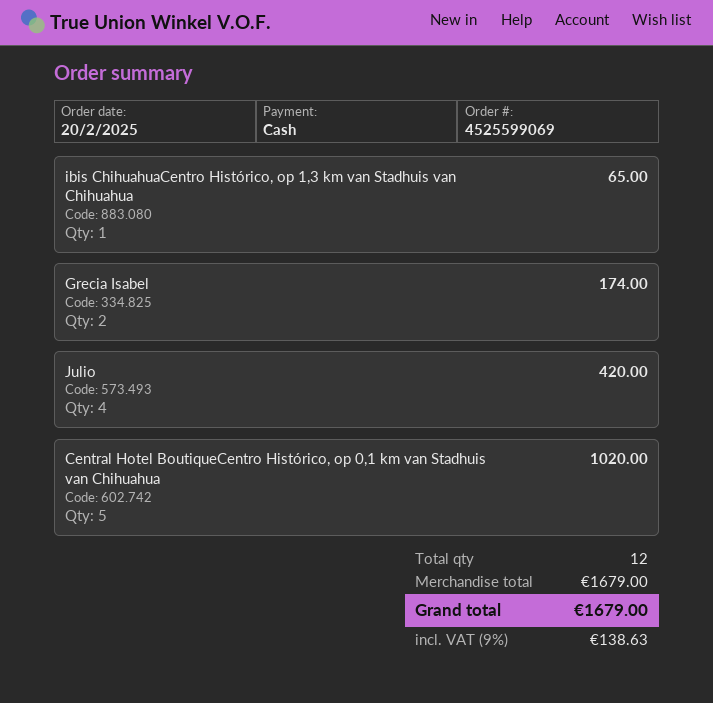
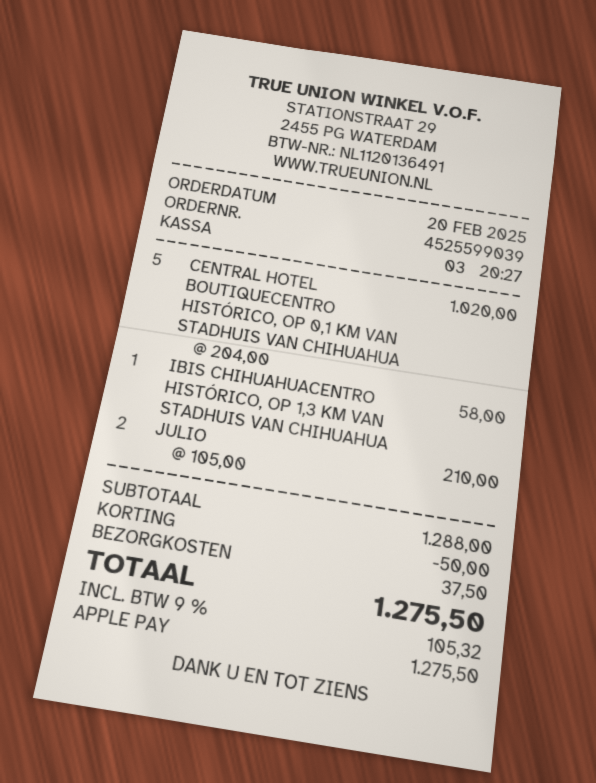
order number: 4525599069 -> 4525599039
payment method: cash -> Apple Pay
ibis ChihuahuaCentro Histórico, op 1,3 km van Stadhuis van Chihuahua: 1 for 65.00 -> 1 for 58.00
Grecia Isabel: 2 for 174.00 -> none
Julio: 4 for 420.00 -> 2 for 210.00
subtotal: 1679.00 -> 1288.00
discount: none -> 50.00
shipping: none -> 37.50
tax: 9% = 138.63 -> 9% = 105.32
total: 1679.00 -> 1275.50

